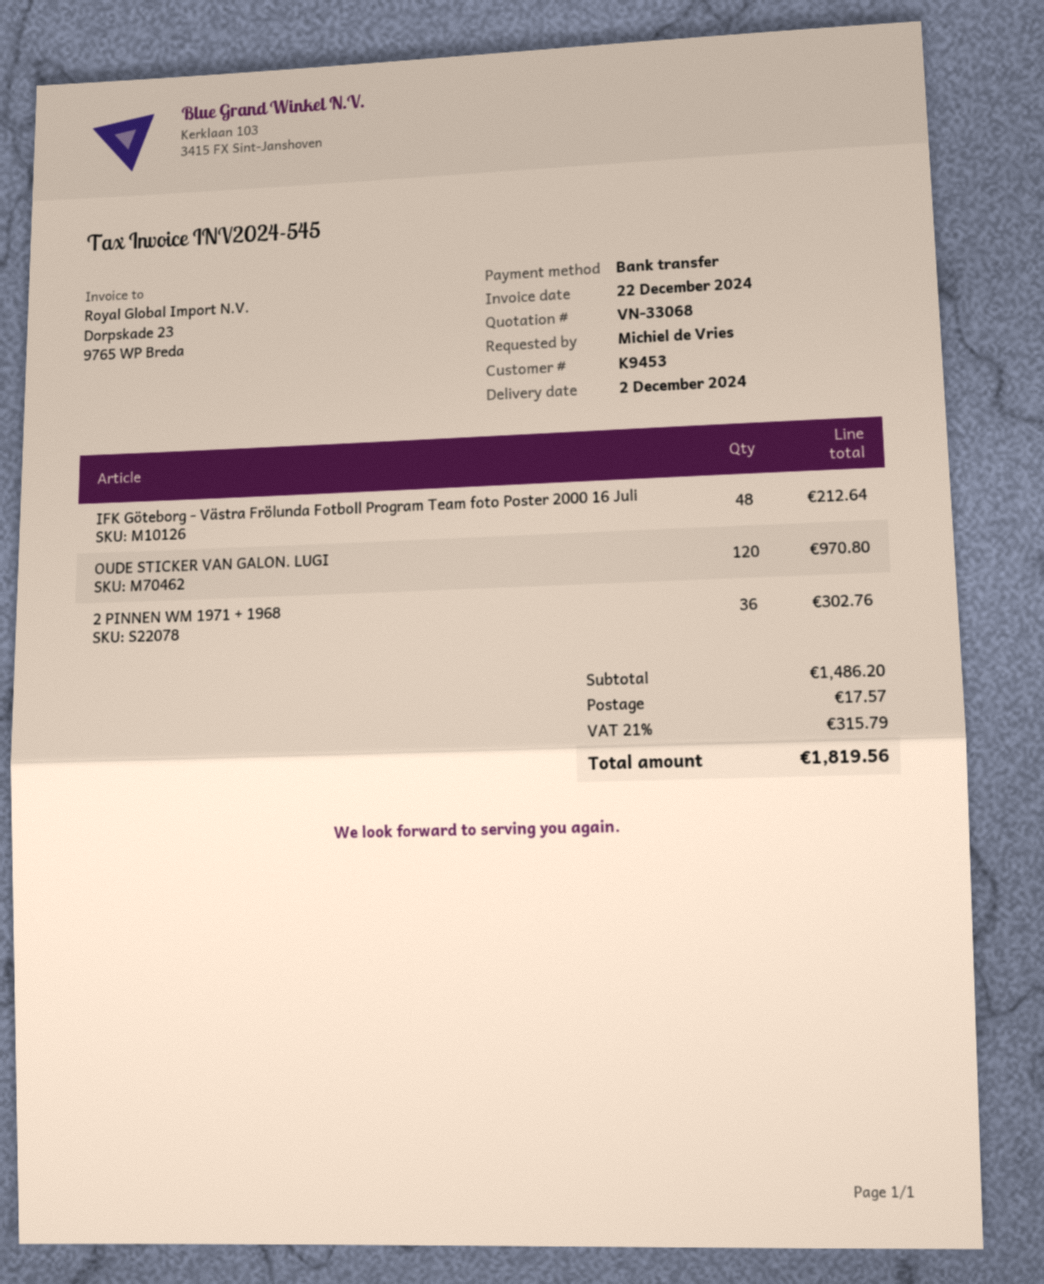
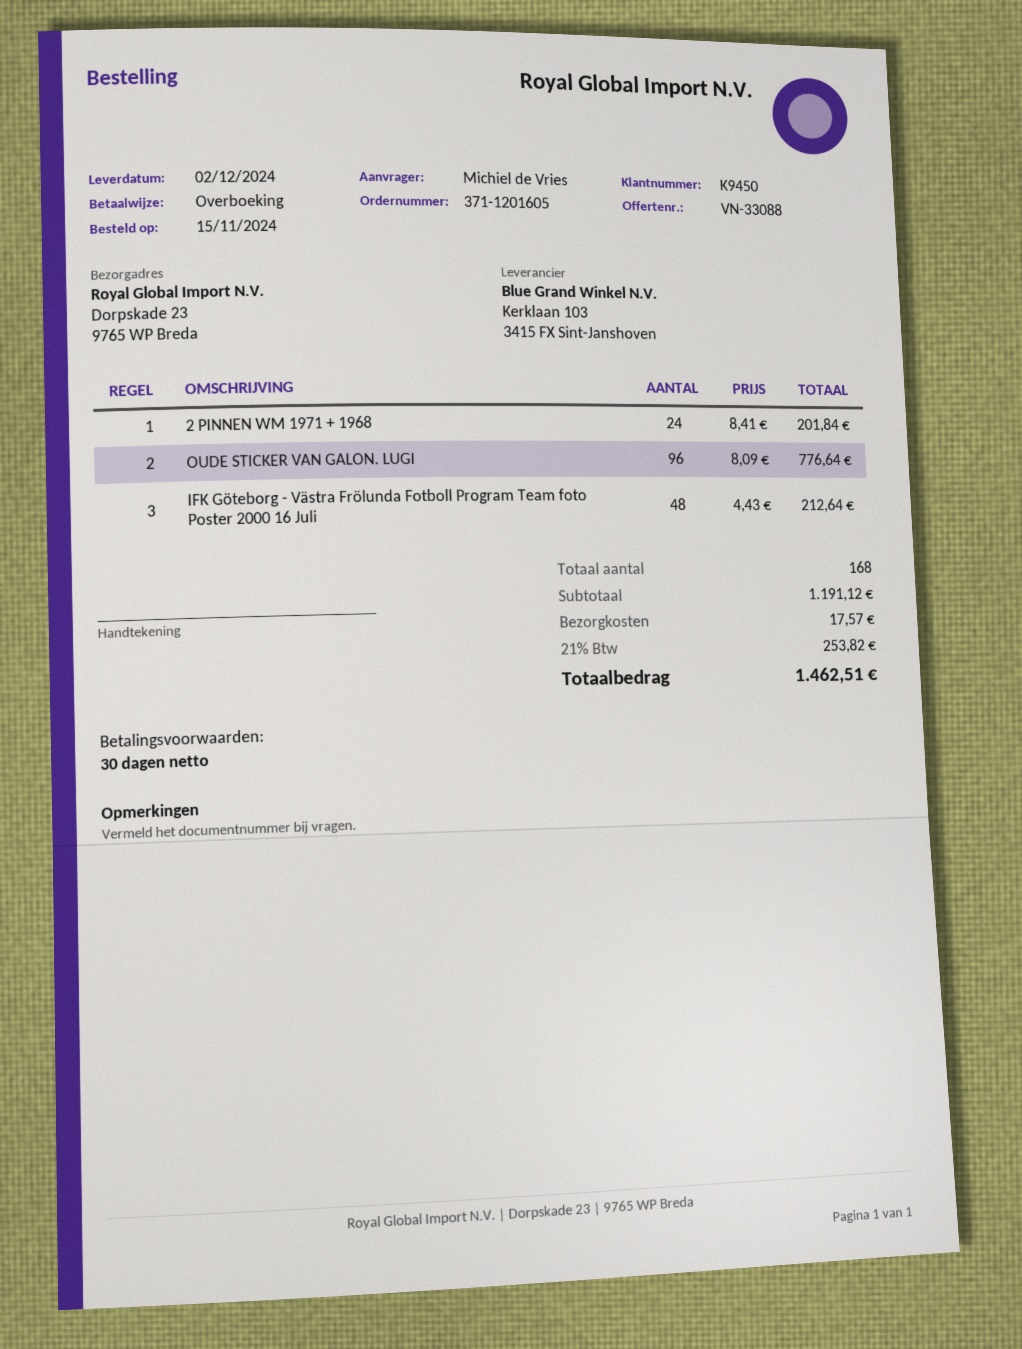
quote number: VN-33068 -> VN-33088
customer number: K9453 -> K9450
OUDE STICKER VAN GALON. LUGI: 120 for 970.80 -> 96 for 776.64
2 PINNEN WM 1971 + 1968: 36 for 302.76 -> 24 for 201.84
subtotal: 1486.20 -> 1191.12
tax: 21% = 315.79 -> 21% = 253.82
total: 1819.56 -> 1462.51

